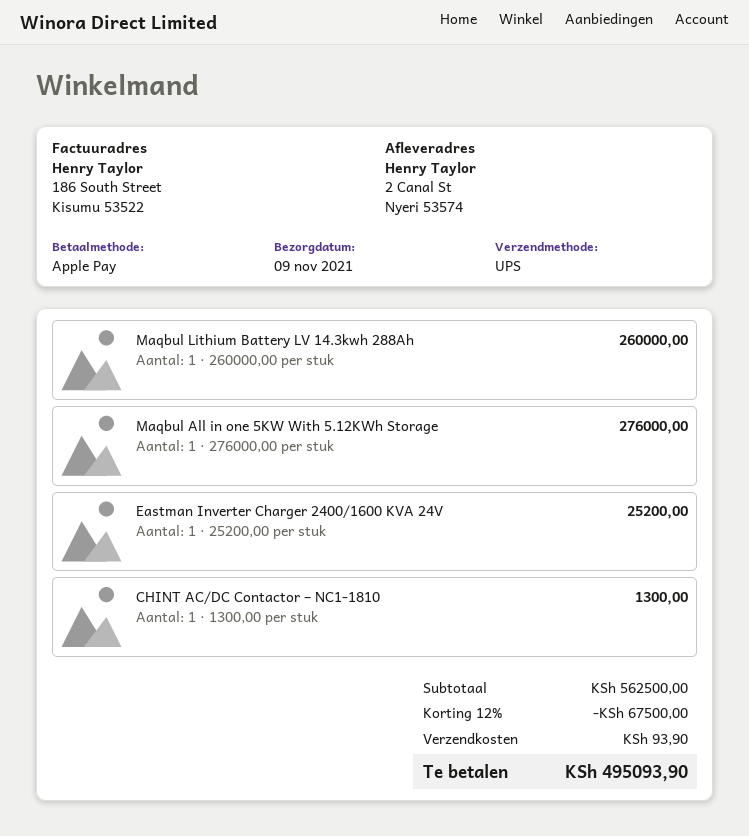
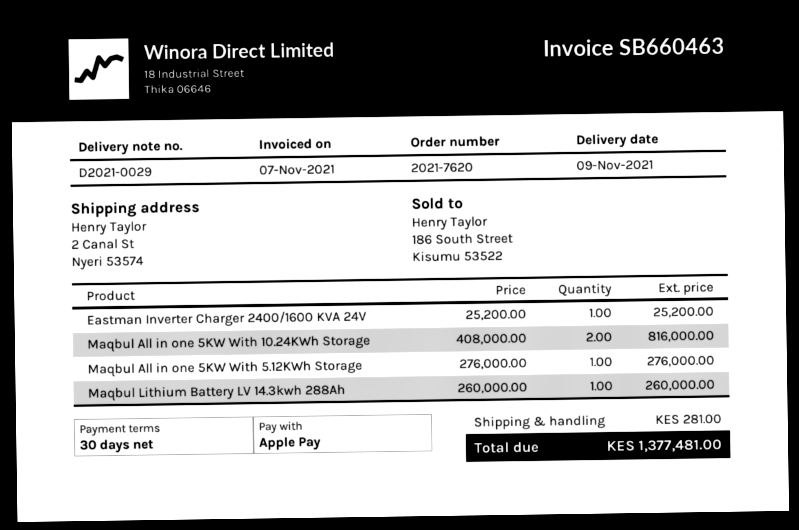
CHINT AC/DC Contactor – NC1-1810: 1 x 1300.00 = 1300.00 -> none
Maqbul All in one 5KW With 10.24KWh Storage: none -> 2 x 408000.00 = 816000.00
discount: 12% = 67500.00 -> none
shipping: 93.90 -> 281.00
total: 495093.90 -> 1377481.00

